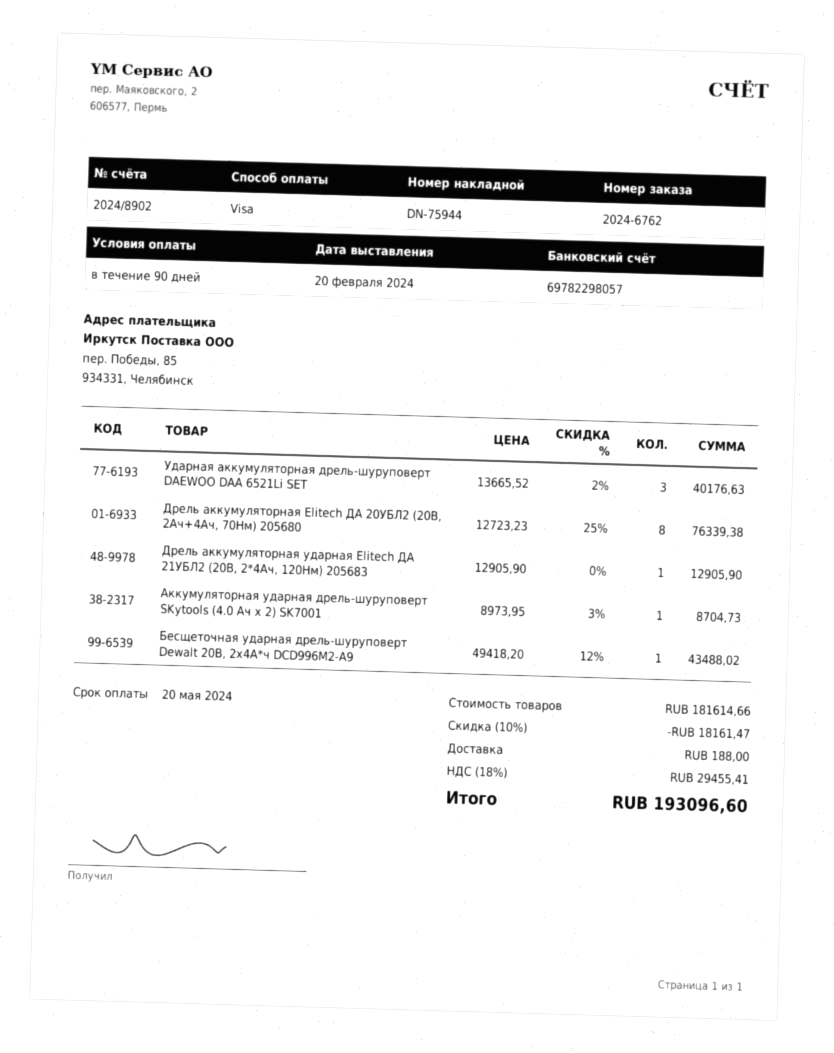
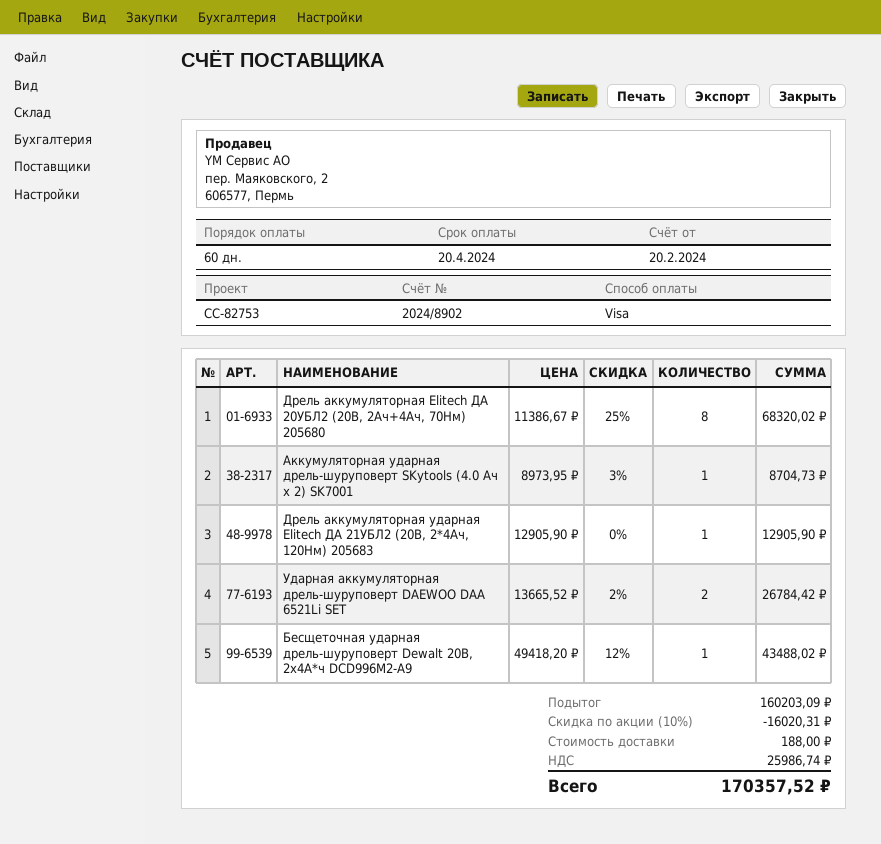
payment terms: 90 days -> 60 days
due date: 2024-05-20 -> 2024-04-20
Ударная аккумуляторная дрель-шуруповерт DAEWOO DAA 6521Li SET: 3 x 13665.52 - 2% = 40176.63 -> 2 x 13665.52 - 2% = 26784.42
Дрель аккумуляторная Elitech ДА 20УБЛ2 (20В, 2Ач+4Ач, 70Нм) 205680: 8 x 12723.23 - 25% = 76339.38 -> 8 x 11386.67 - 25% = 68320.02
subtotal: 181614.66 -> 160203.09
discount: 10% = 18161.47 -> 10% = 16020.31
tax: 29455.41 -> 25986.74
total: 193096.60 -> 170357.52

